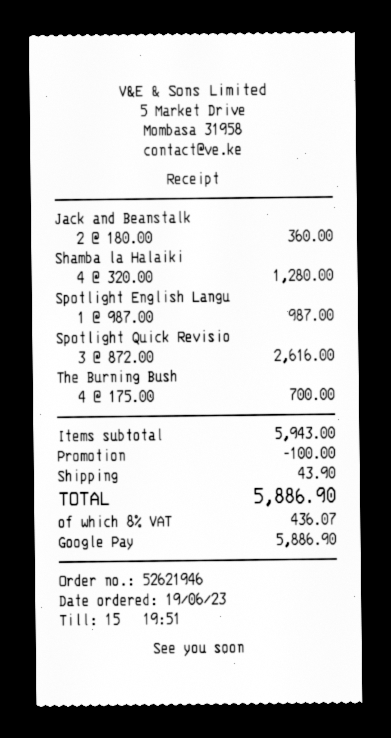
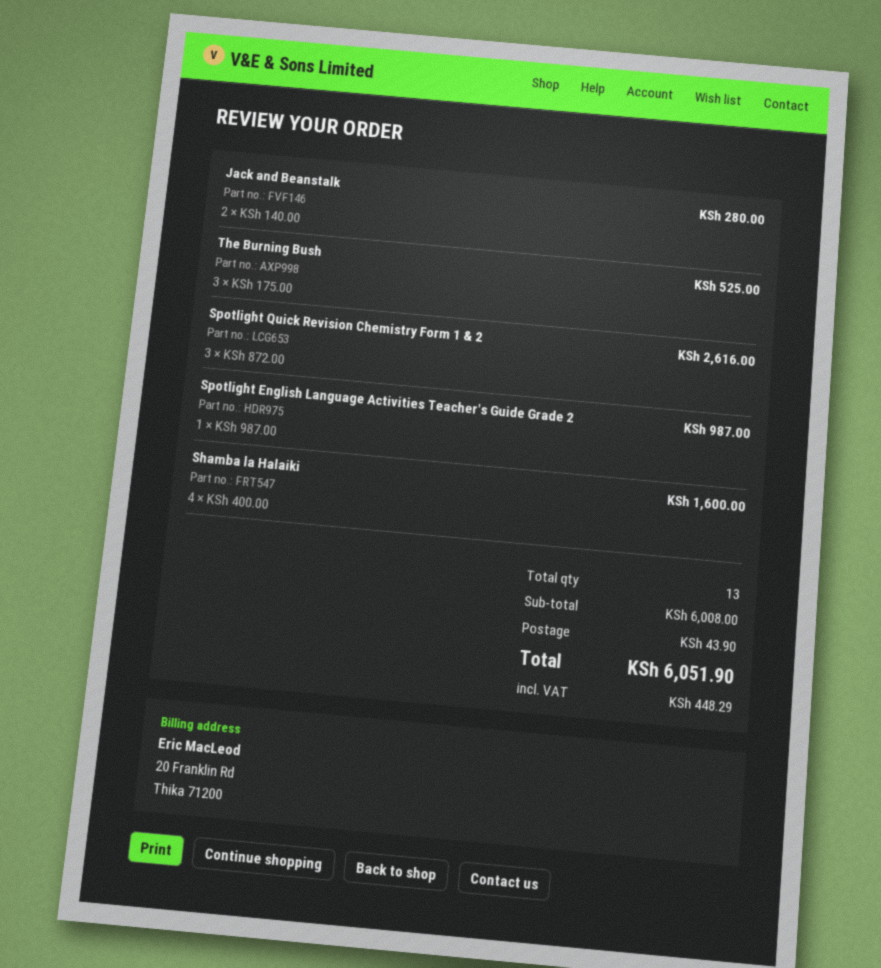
Jack and Beanstalk: 2 x 180.00 = 360.00 -> 2 x 140.00 = 280.00
Shamba la Halaiki: 4 x 320.00 = 1280.00 -> 4 x 400.00 = 1600.00
The Burning Bush: 4 x 175.00 = 700.00 -> 3 x 175.00 = 525.00
subtotal: 5943.00 -> 6008.00
discount: 100.00 -> none
tax: 436.07 -> 448.29
total: 5886.90 -> 6051.90

